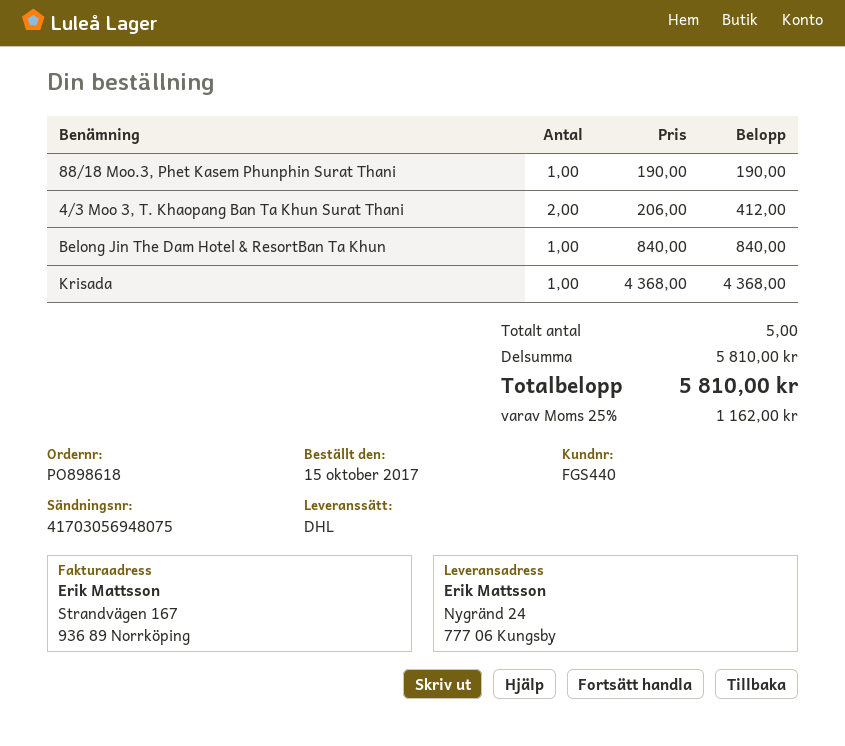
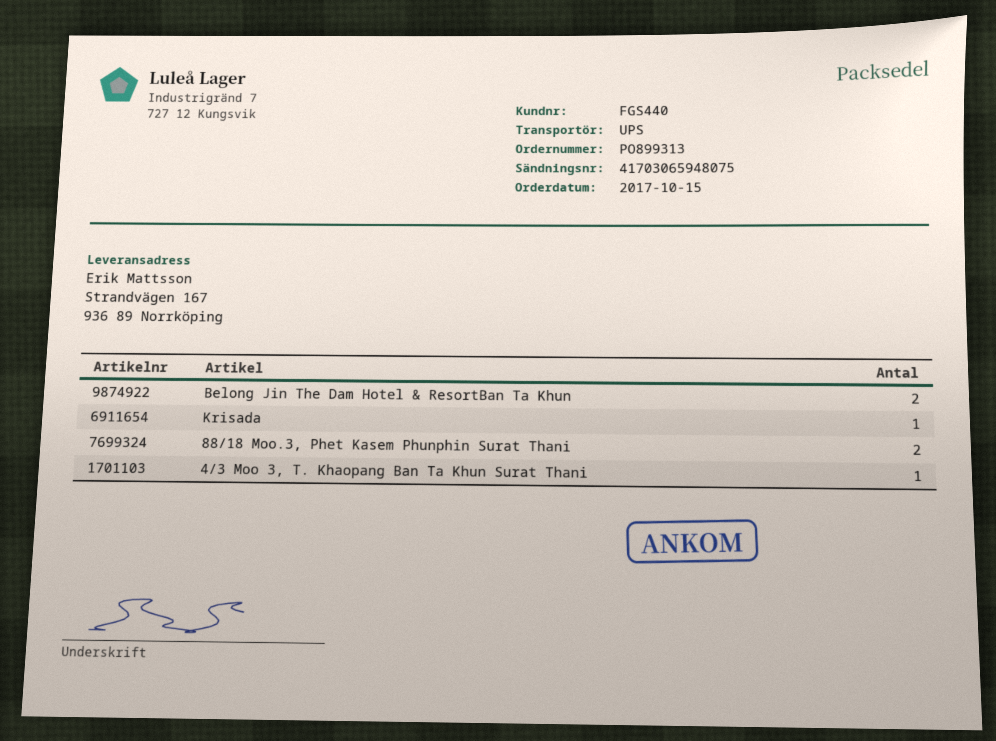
order number: PO898618 -> PO899313
shipping method: DHL -> UPS
tracking number: 41703056948075 -> 41703065948075
ship to: Nygränd 24, 777 06 Kungsby -> Strandvägen 167, 936 89 Norrköping
88/18 Moo.3, Phet Kasem Phunphin Surat Thani: 1 -> 2
4/3 Moo 3, T. Khaopang Ban Ta Khun Surat Thani: 2 -> 1
Belong Jin The Dam Hotel & ResortBan Ta Khun: 1 -> 2

